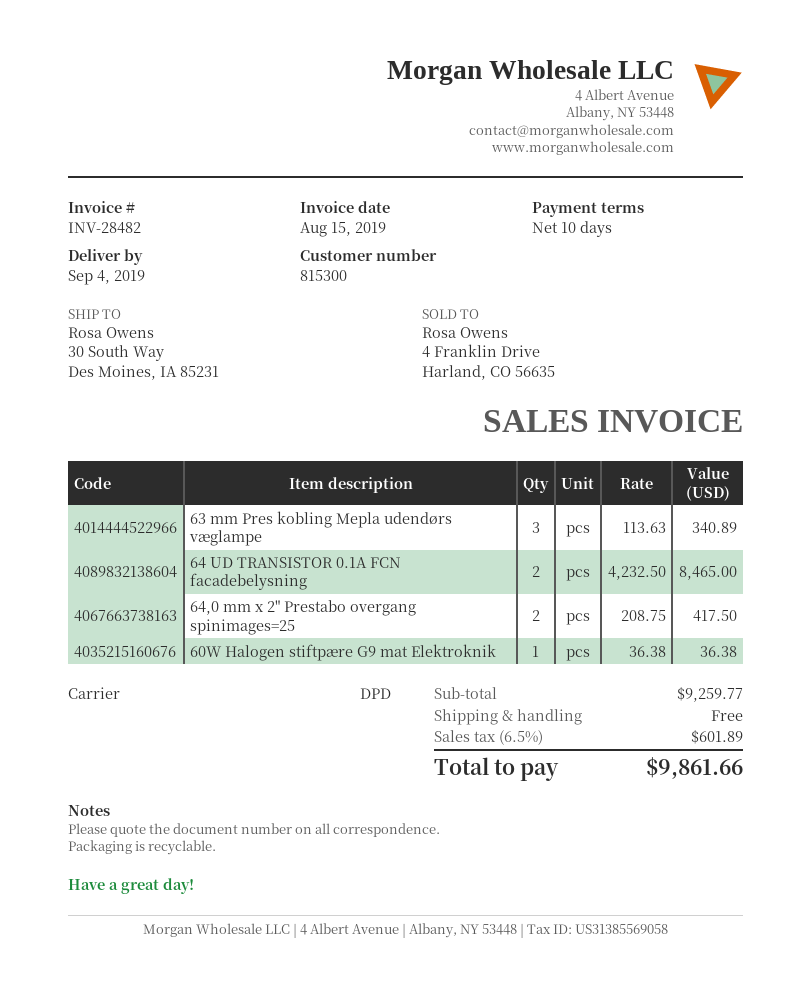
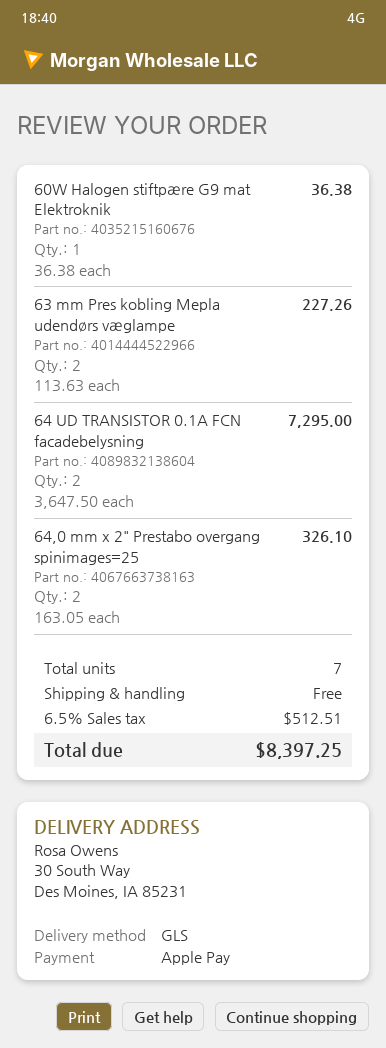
shipping method: DPD -> GLS
63 mm Pres kobling Mepla udendørs væglampe: 3 x 113.63 = 340.89 -> 2 x 113.63 = 227.26
64 UD TRANSISTOR 0.1A FCN facadebelysning: 2 x 4232.50 = 8465.00 -> 2 x 3647.50 = 7295.00
64,0 mm x 2" Prestabo overgang spinimages=25: 2 x 208.75 = 417.50 -> 2 x 163.05 = 326.10
tax: 6.5% = 601.89 -> 6.5% = 512.51
total: 9861.66 -> 8397.25

